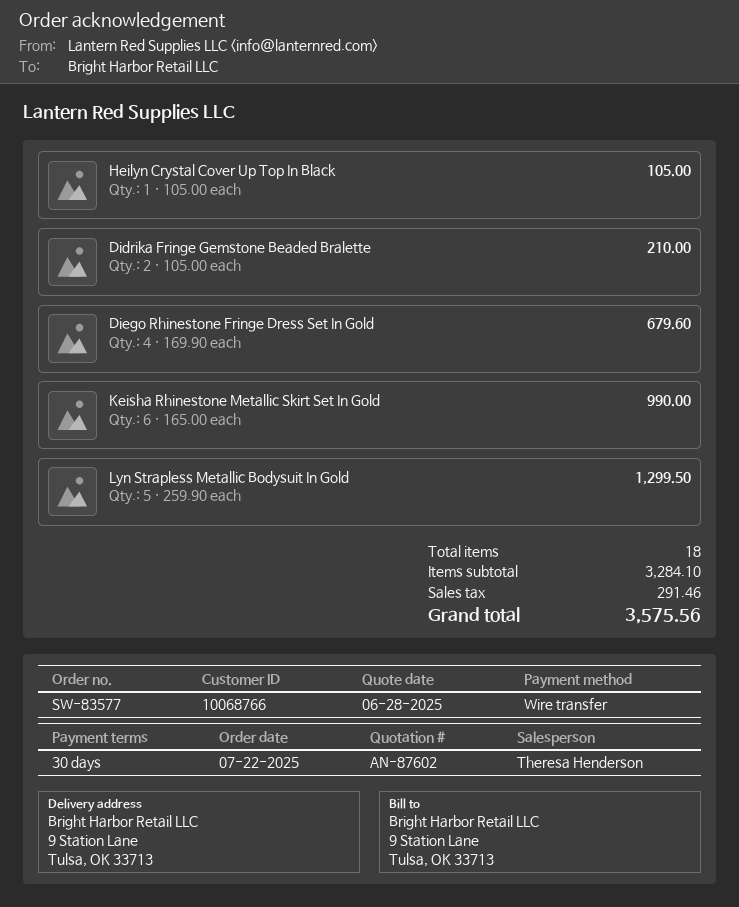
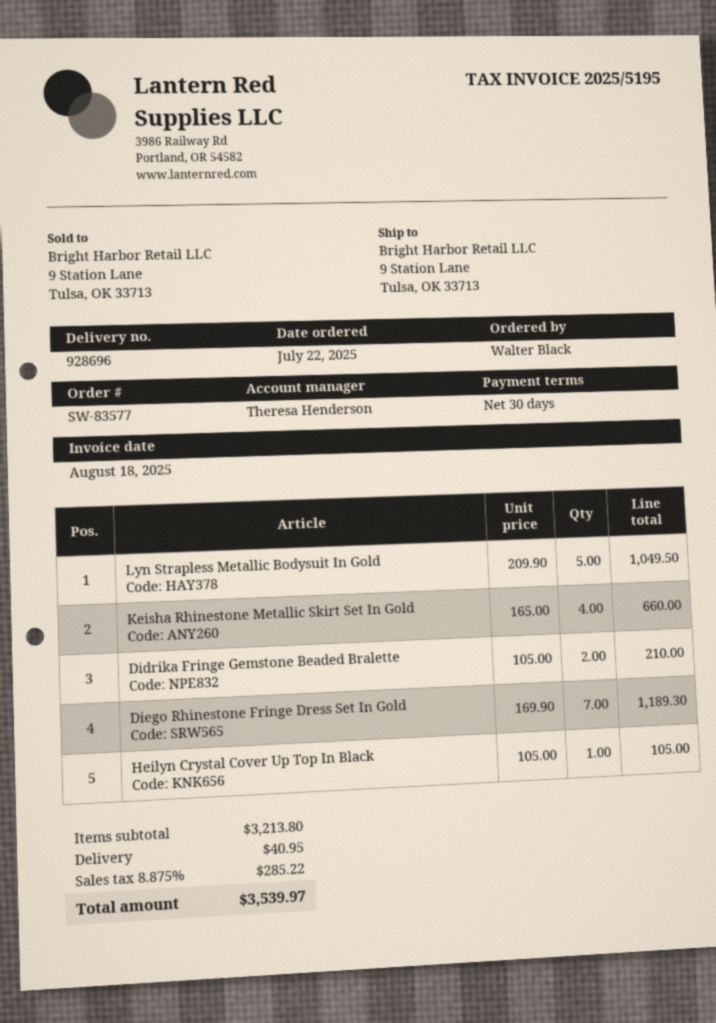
Diego Rhinestone Fringe Dress Set In Gold: 4 x 169.90 = 679.60 -> 7 x 169.90 = 1189.30
Keisha Rhinestone Metallic Skirt Set In Gold: 6 x 165.00 = 990.00 -> 4 x 165.00 = 660.00
Lyn Strapless Metallic Bodysuit In Gold: 5 x 259.90 = 1299.50 -> 5 x 209.90 = 1049.50
subtotal: 3284.10 -> 3213.80
shipping: none -> 40.95
tax: 291.46 -> 285.22
total: 3575.56 -> 3539.97

